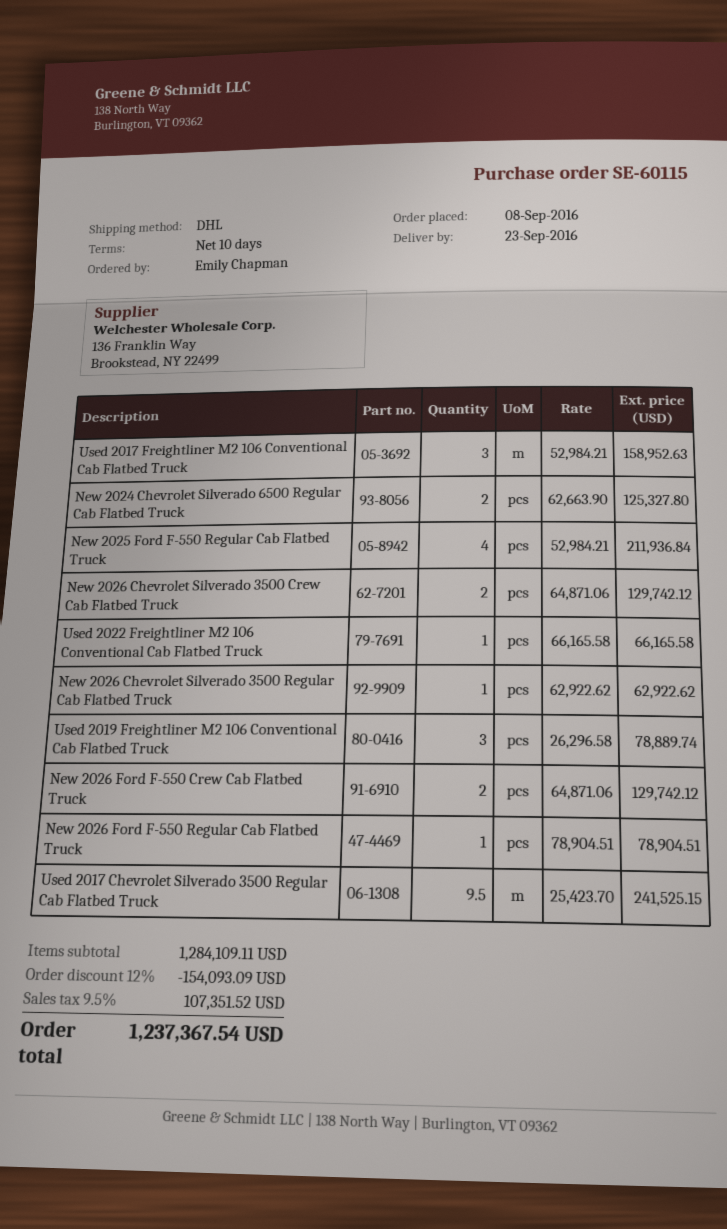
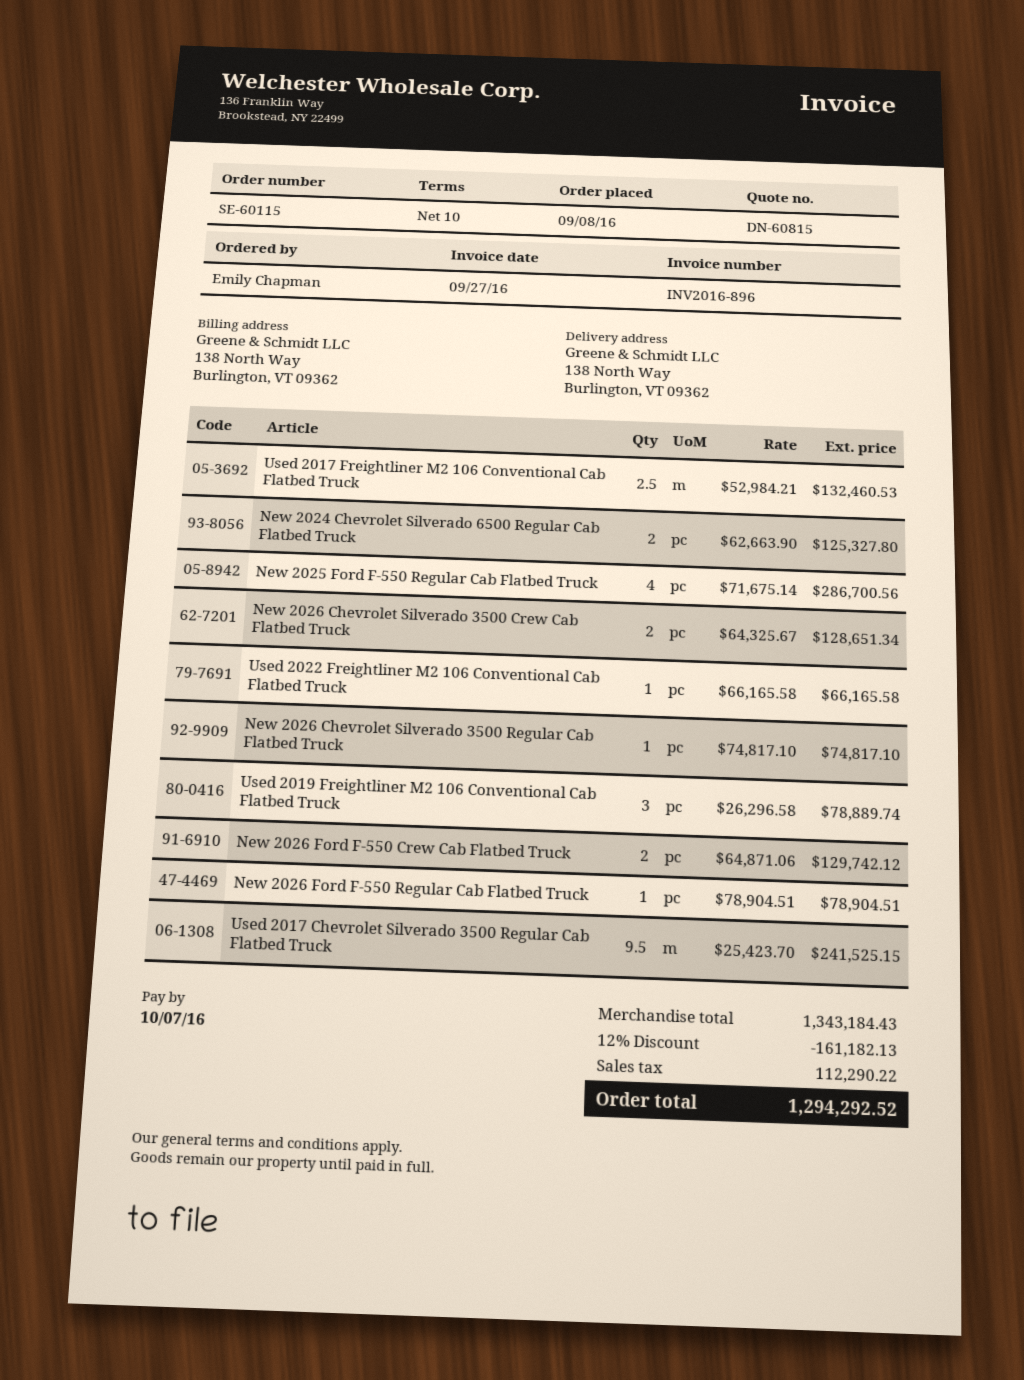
Used 2017 Freightliner M2 106 Conventional Cab Flatbed Truck: 3 x 52984.21 = 158952.63 -> 2.5 x 52984.21 = 132460.53
New 2025 Ford F-550 Regular Cab Flatbed Truck: 4 x 52984.21 = 211936.84 -> 4 x 71675.14 = 286700.56
New 2026 Chevrolet Silverado 3500 Crew Cab Flatbed Truck: 2 x 64871.06 = 129742.12 -> 2 x 64325.67 = 128651.34
New 2026 Chevrolet Silverado 3500 Regular Cab Flatbed Truck: 1 x 62922.62 = 62922.62 -> 1 x 74817.10 = 74817.10
subtotal: 1284109.11 -> 1343184.43
discount: 12% = 154093.09 -> 12% = 161182.13
tax: 107351.52 -> 112290.22
total: 1237367.54 -> 1294292.52

